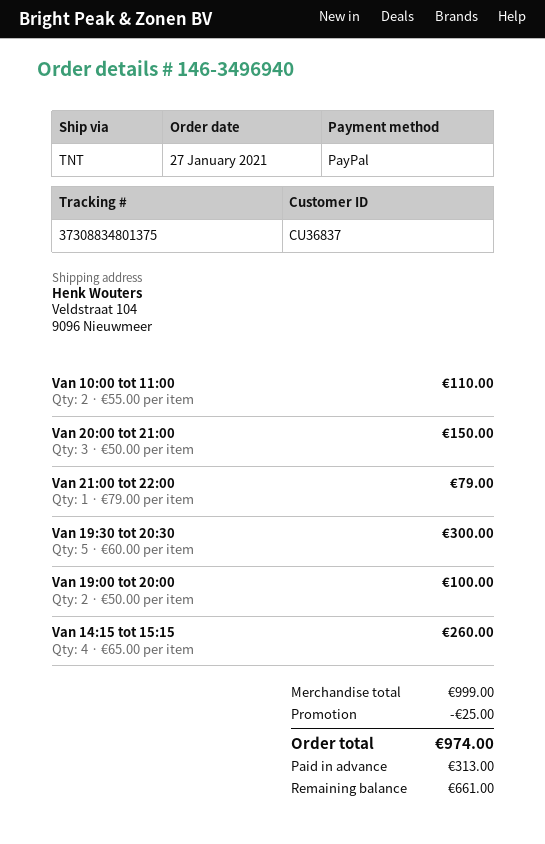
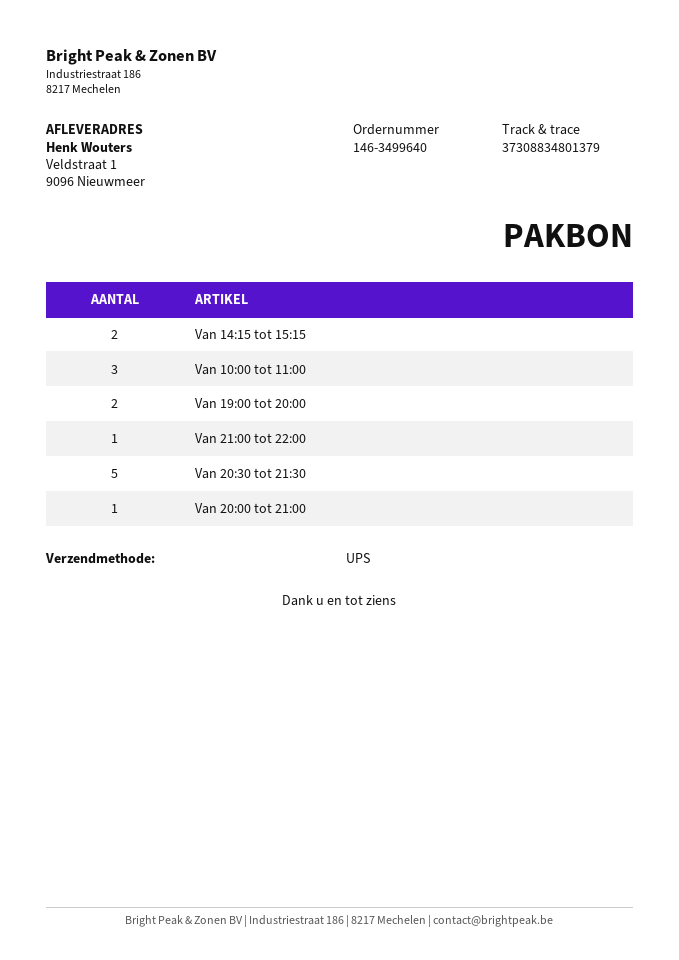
order number: 146-3496940 -> 146-3499640
shipping method: TNT -> UPS
tracking number: 37308834801375 -> 37308834801379
ship to: Veldstraat 104, 9096 Nieuwmeer -> Veldstraat 1, 9096 Nieuwmeer
Van 10:00 tot 11:00: 2 -> 3
Van 20:00 tot 21:00: 3 -> 1
Van 19:30 tot 20:30: 5 -> none
Van 14:15 tot 15:15: 4 -> 2
Van 20:30 tot 21:30: none -> 5

